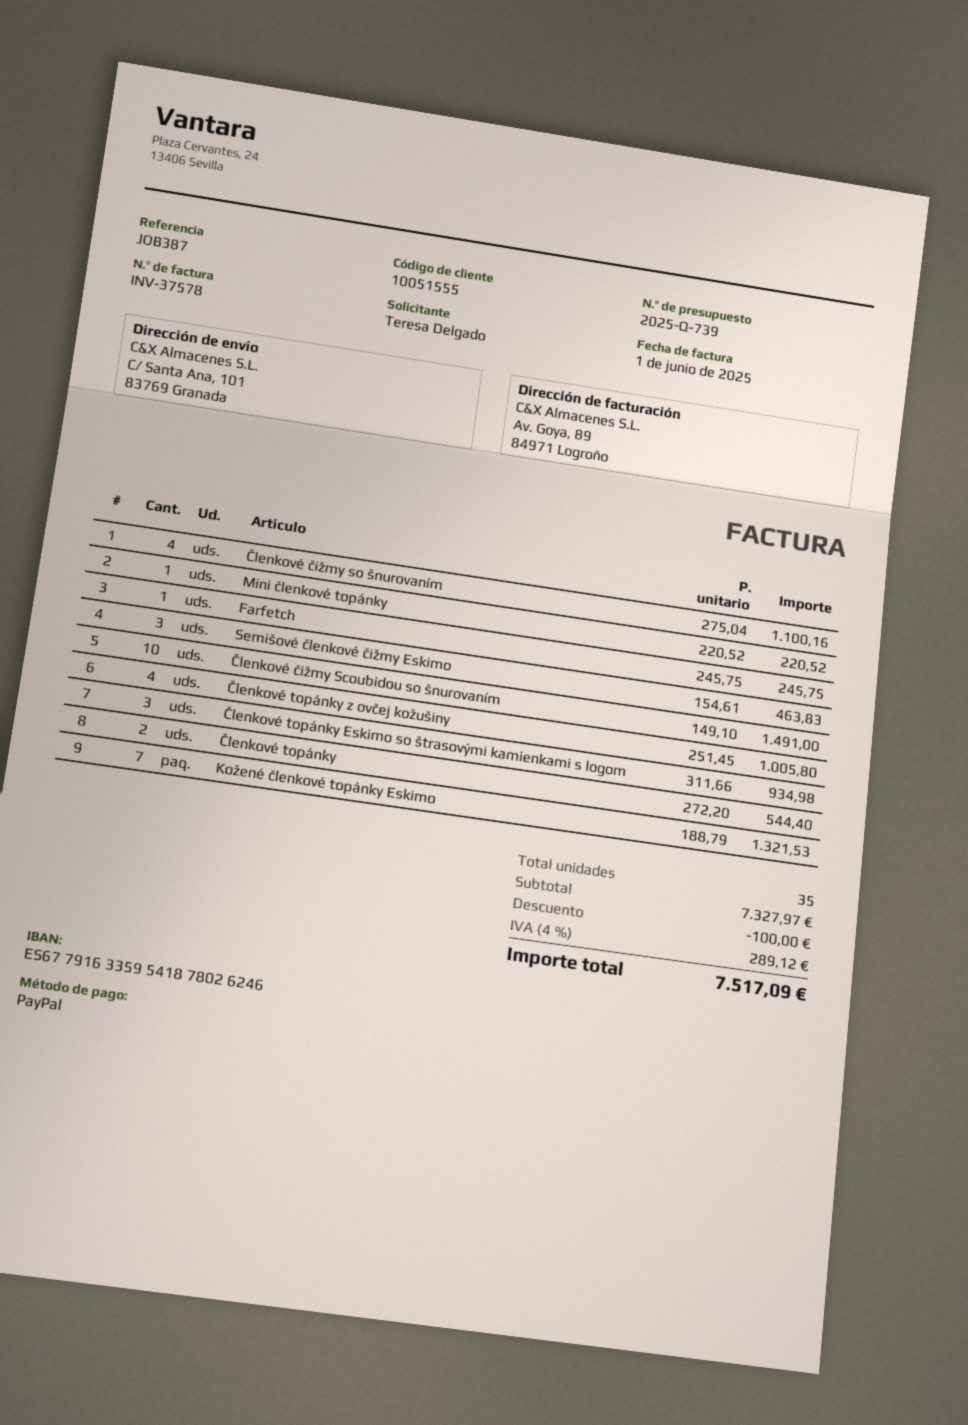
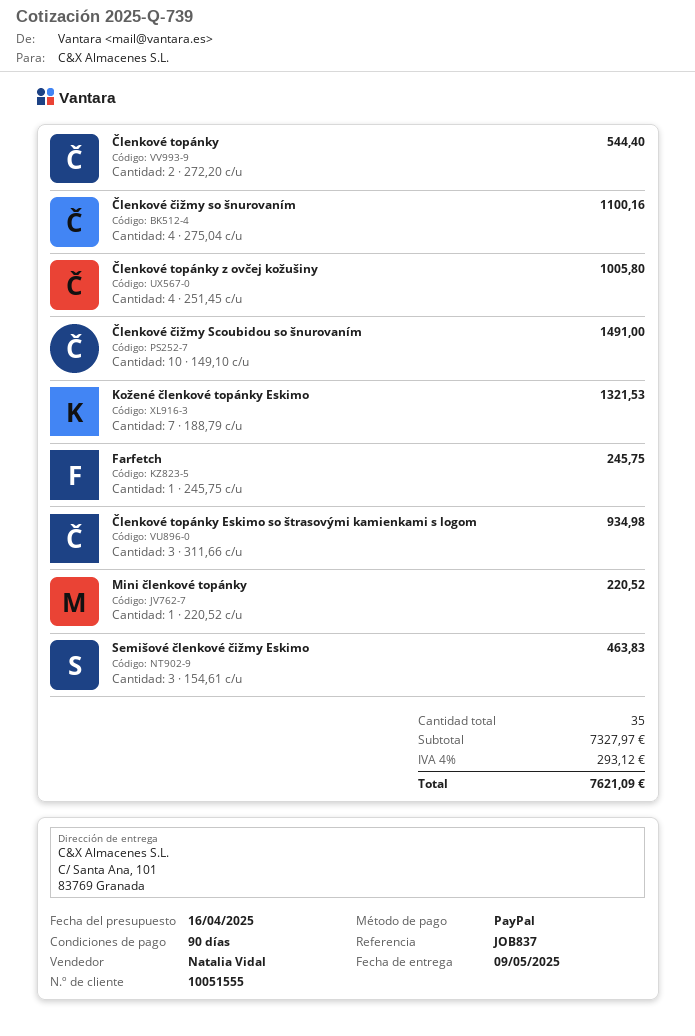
reference: JOB387 -> JOB837
discount: 100.00 -> none
tax: 4% = 289.12 -> 4% = 293.12
total: 7517.09 -> 7621.09

